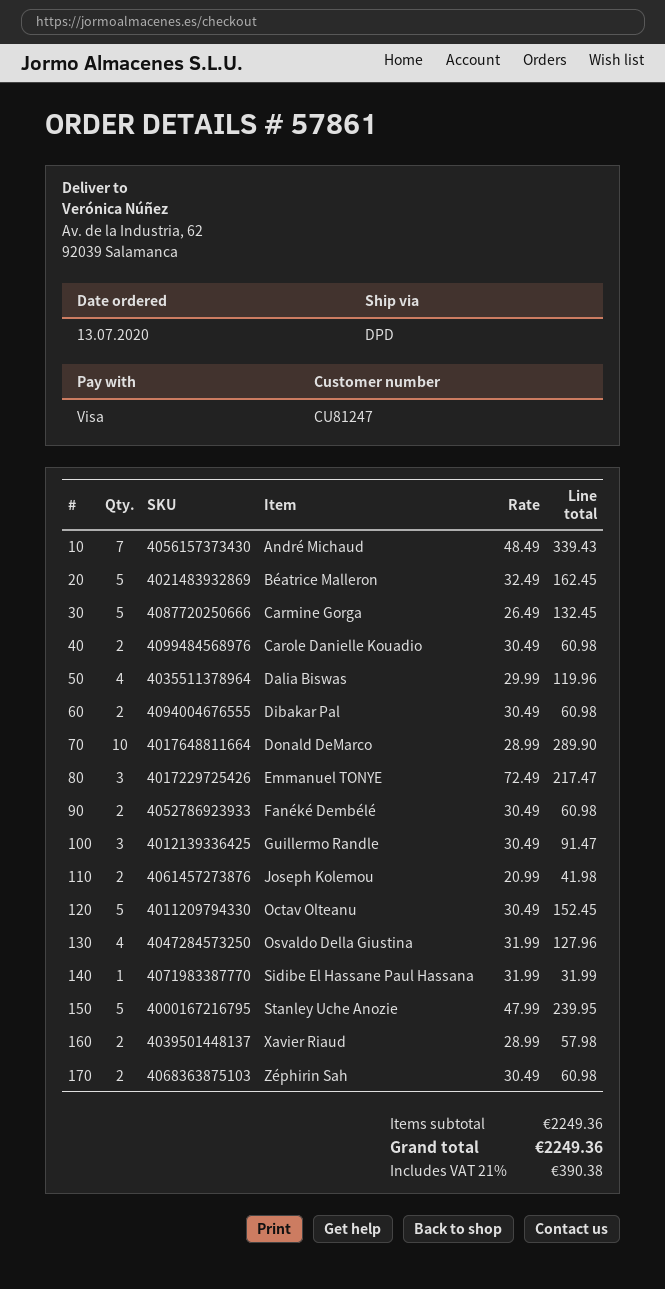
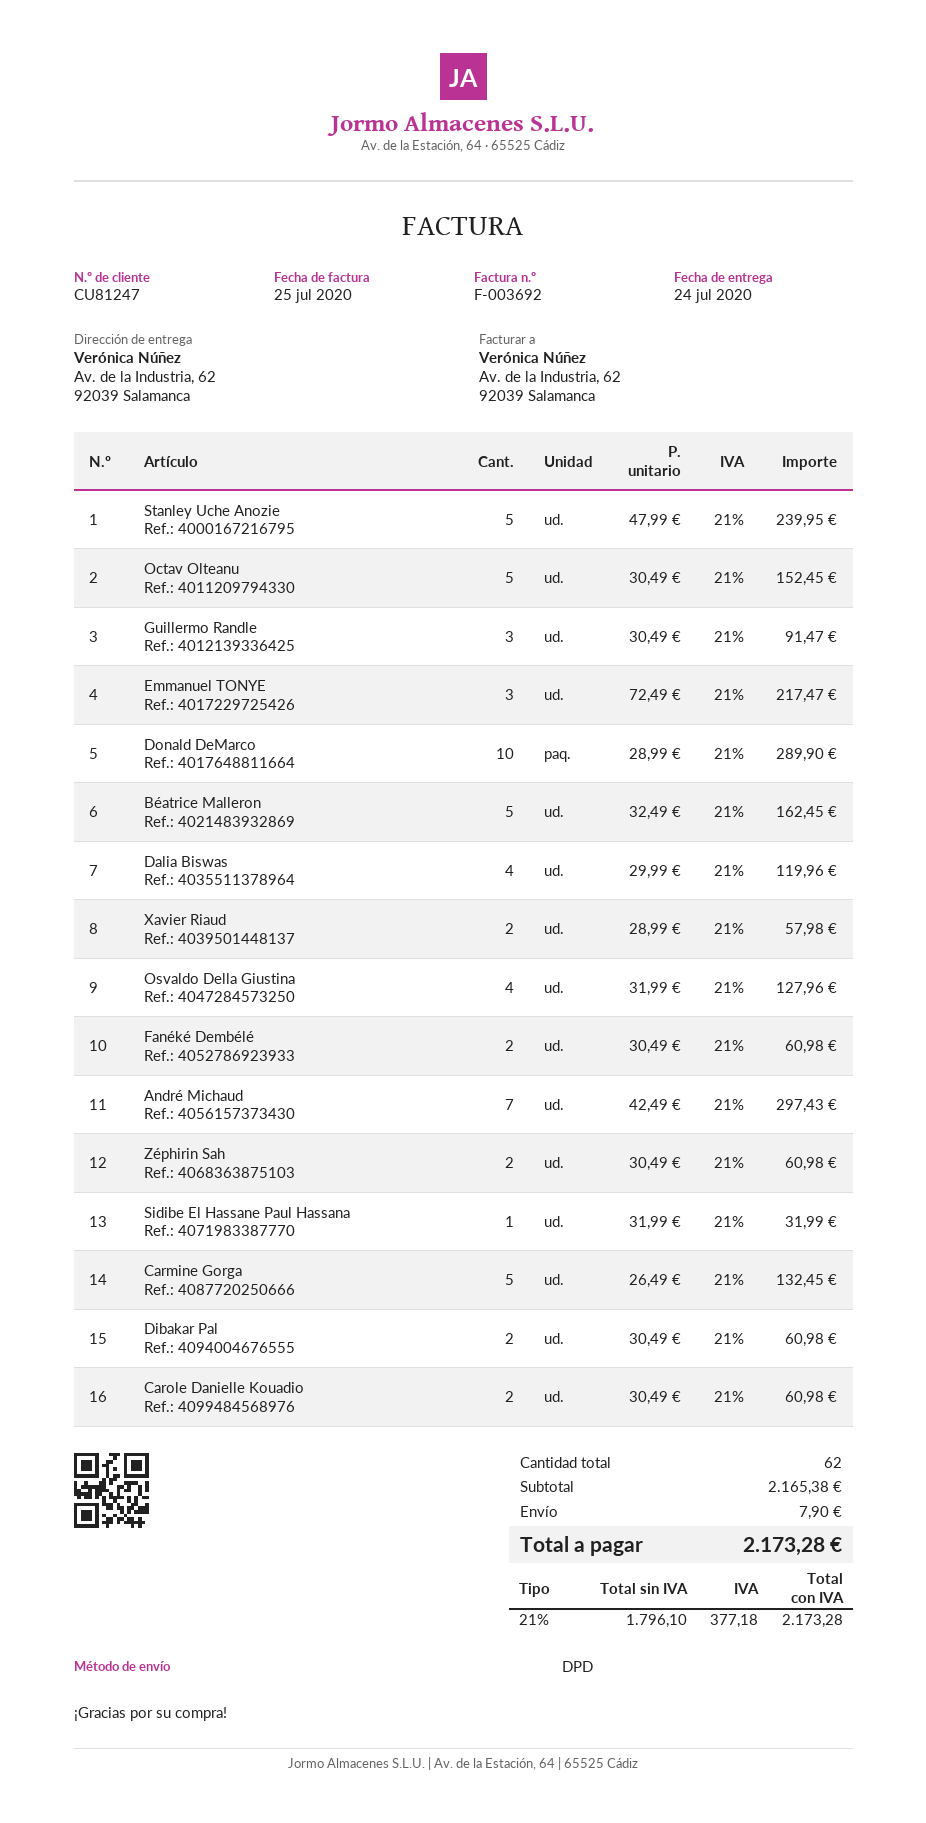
André Michaud: 7 x 48.49 = 339.43 -> 7 x 42.49 = 297.43
Joseph Kolemou: 2 x 20.99 = 41.98 -> none
subtotal: 2249.36 -> 2165.38
shipping: none -> 7.90
tax: 21% = 390.38 -> 21% = 377.18
total: 2249.36 -> 2173.28

